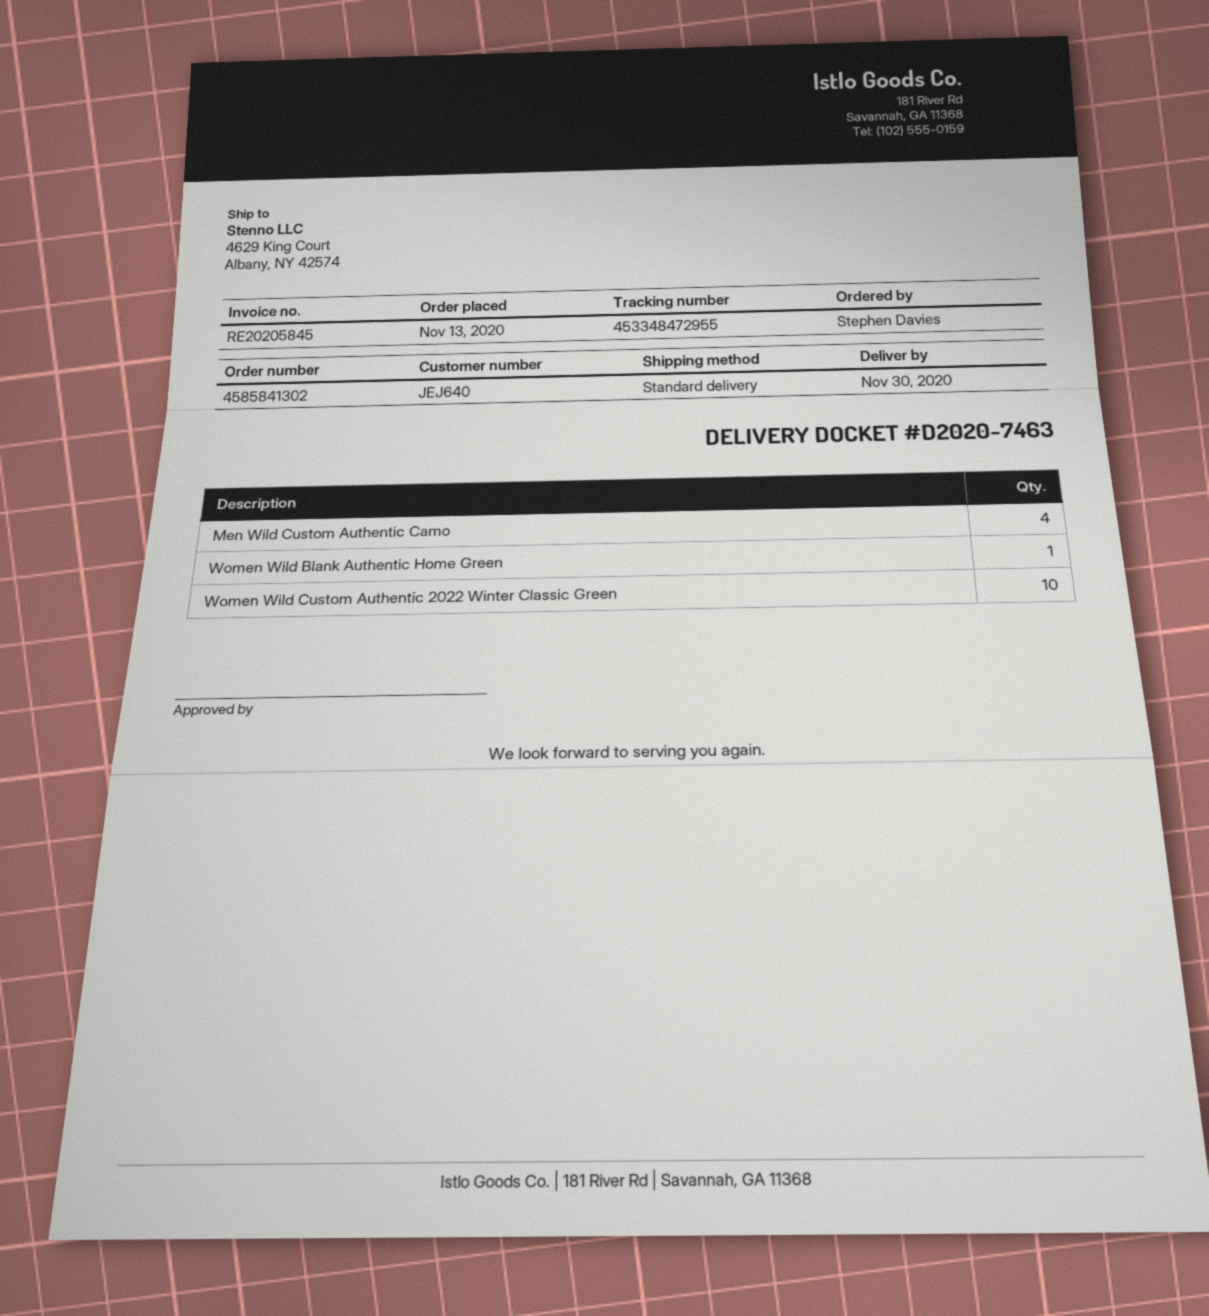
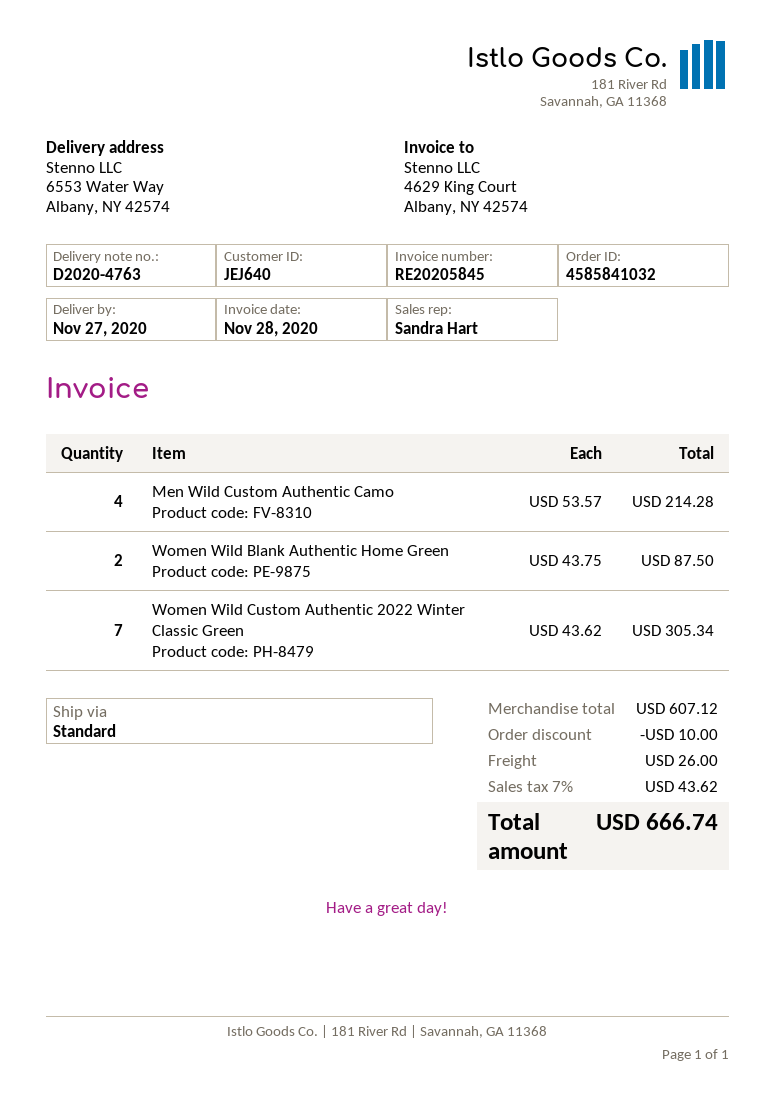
order number: 4585841302 -> 4585841032
delivery note number: D2020-7463 -> D2020-4763
delivery date: 2020-11-30 -> 2020-11-27
ship to: 4629 King Court, Albany, NY 42574 -> 6553 Water Way, Albany, NY 42574
Women Wild Blank Authentic Home Green: 1 -> 2
Women Wild Custom Authentic 2022 Winter Classic Green: 10 -> 7

